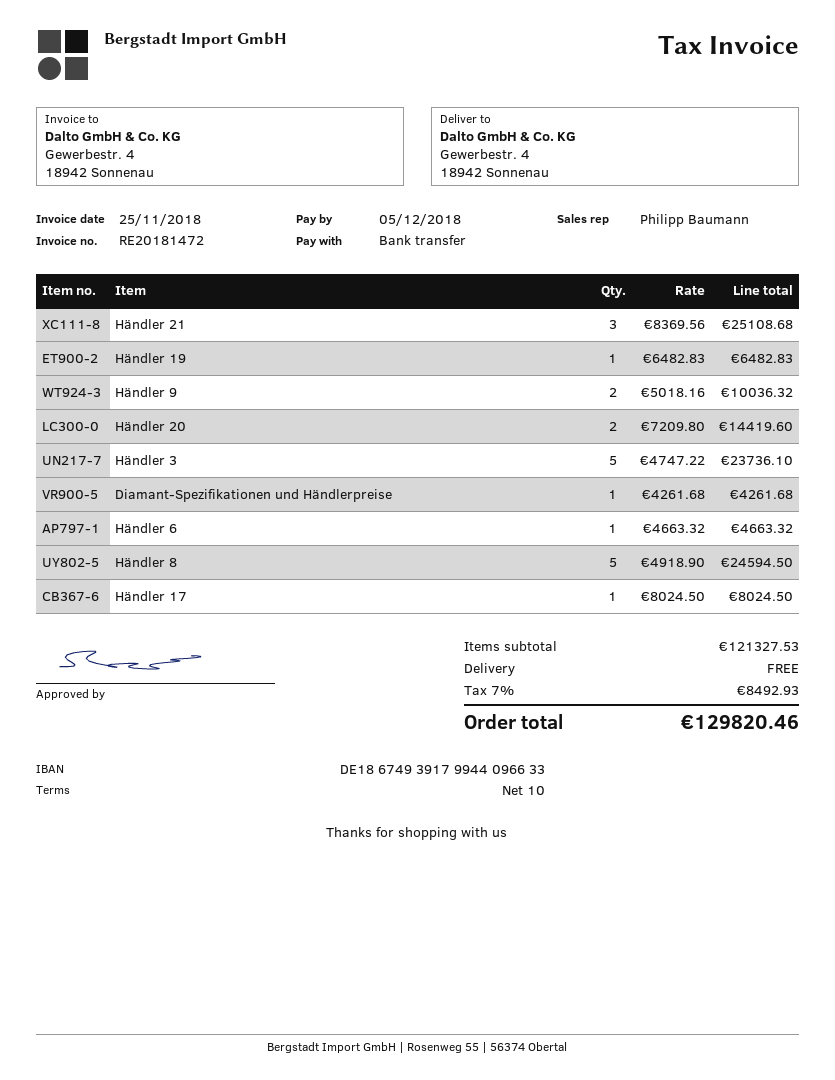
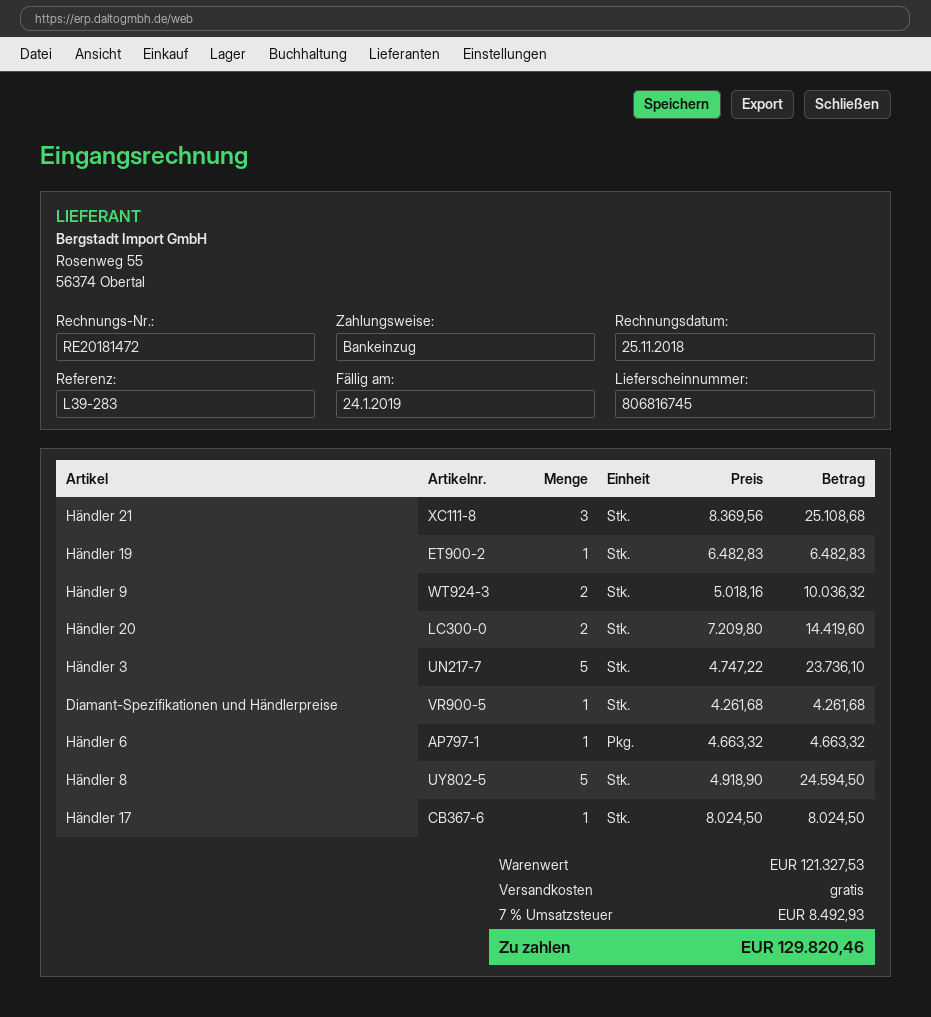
due date: 2018-12-05 -> 2019-01-24
payment method: bank transfer -> direct debit

